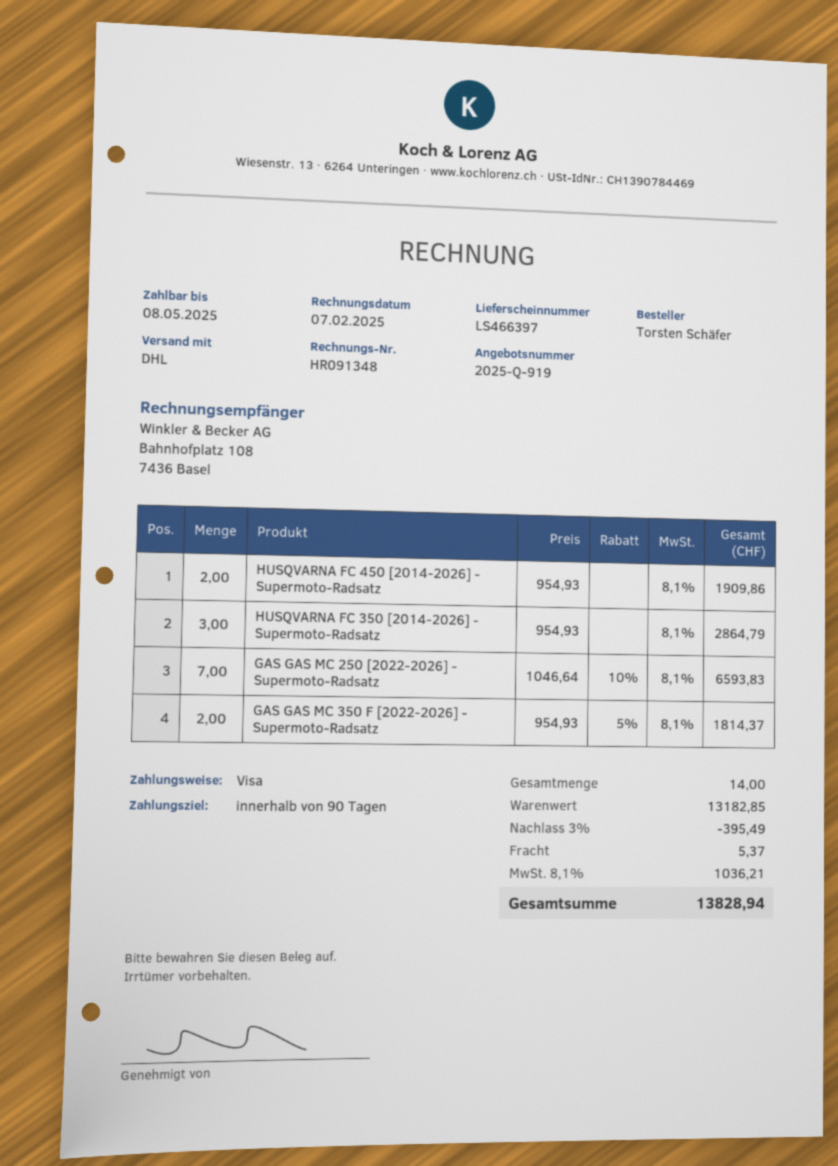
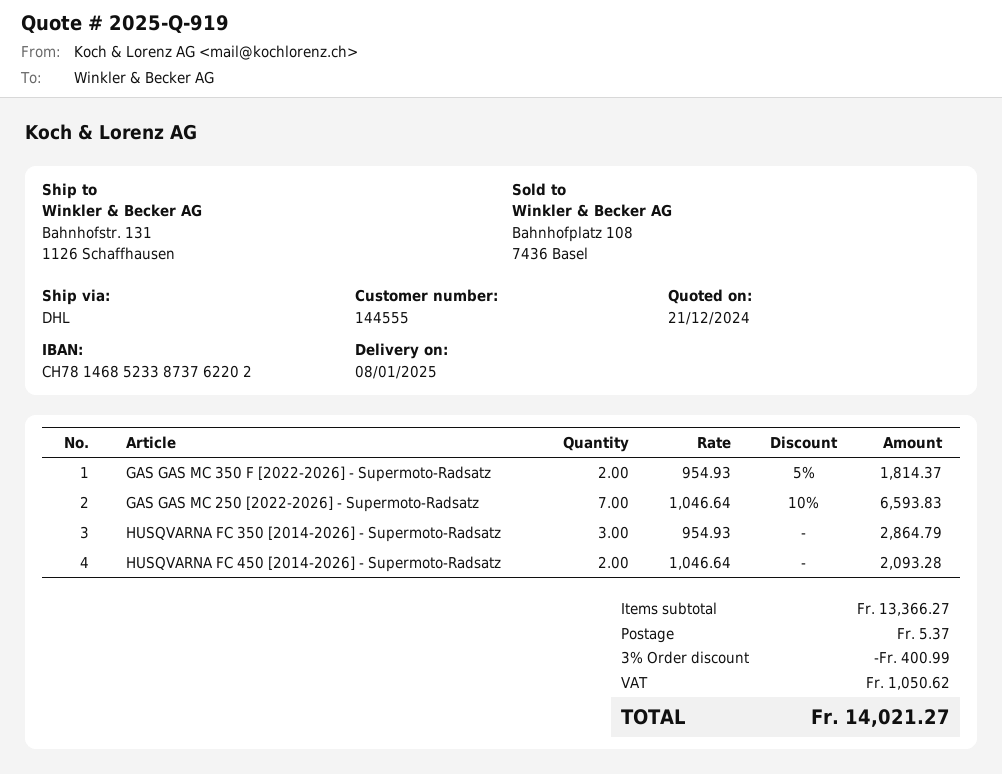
HUSQVARNA FC 450 [2014-2026] - Supermoto-Radsatz: 2 x 954.93 = 1909.86 -> 2 x 1046.64 = 2093.28
subtotal: 13182.85 -> 13366.27
discount: 3% = 395.49 -> 3% = 400.99
tax: 1036.21 -> 1050.62
total: 13828.94 -> 14021.27

